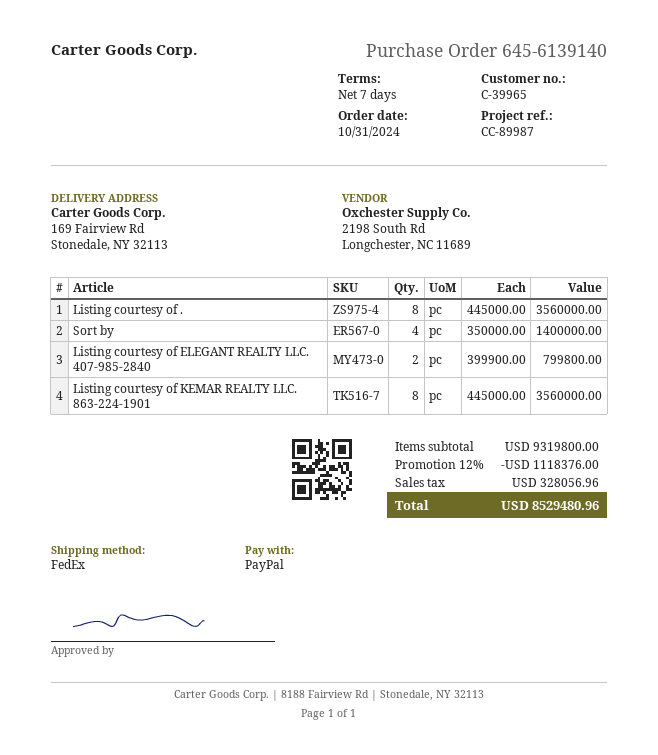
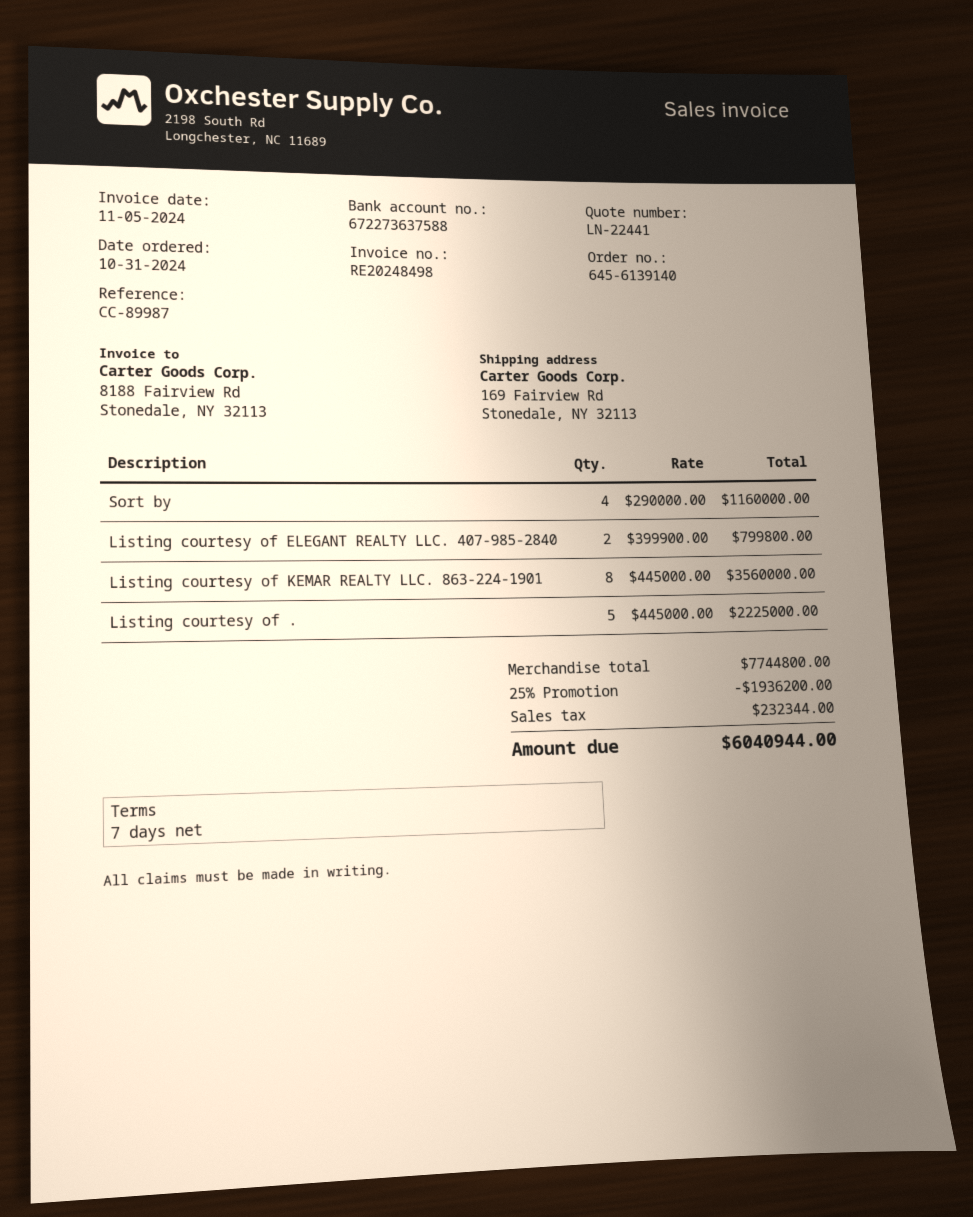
Listing courtesy of .: 8 x 445000.00 = 3560000.00 -> 5 x 445000.00 = 2225000.00
Sort by: 4 x 350000.00 = 1400000.00 -> 4 x 290000.00 = 1160000.00
subtotal: 9319800.00 -> 7744800.00
discount: 12% = 1118376.00 -> 25% = 1936200.00
tax: 328056.96 -> 232344.00
total: 8529480.96 -> 6040944.00

